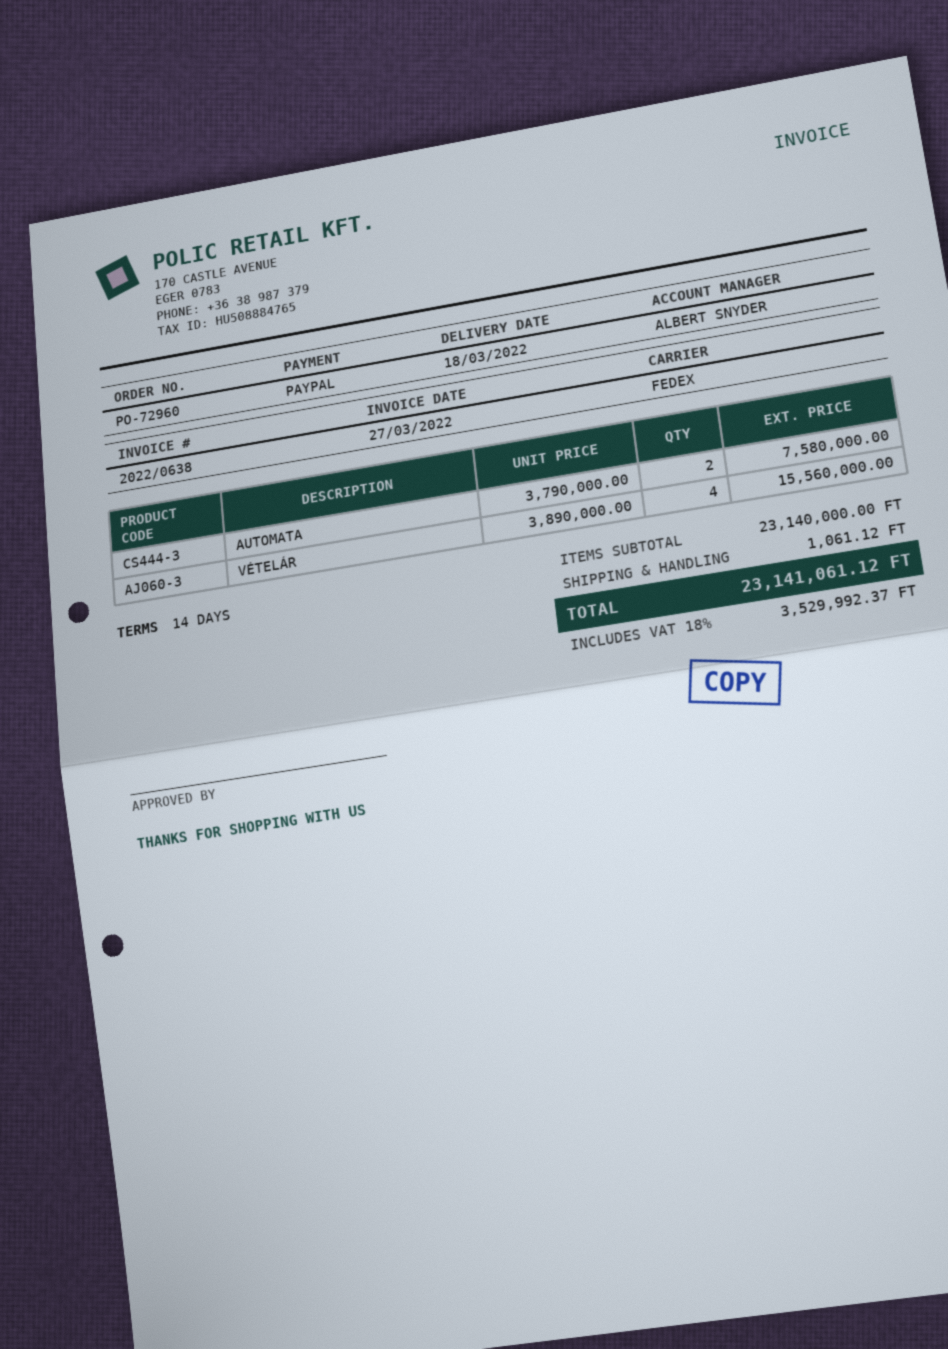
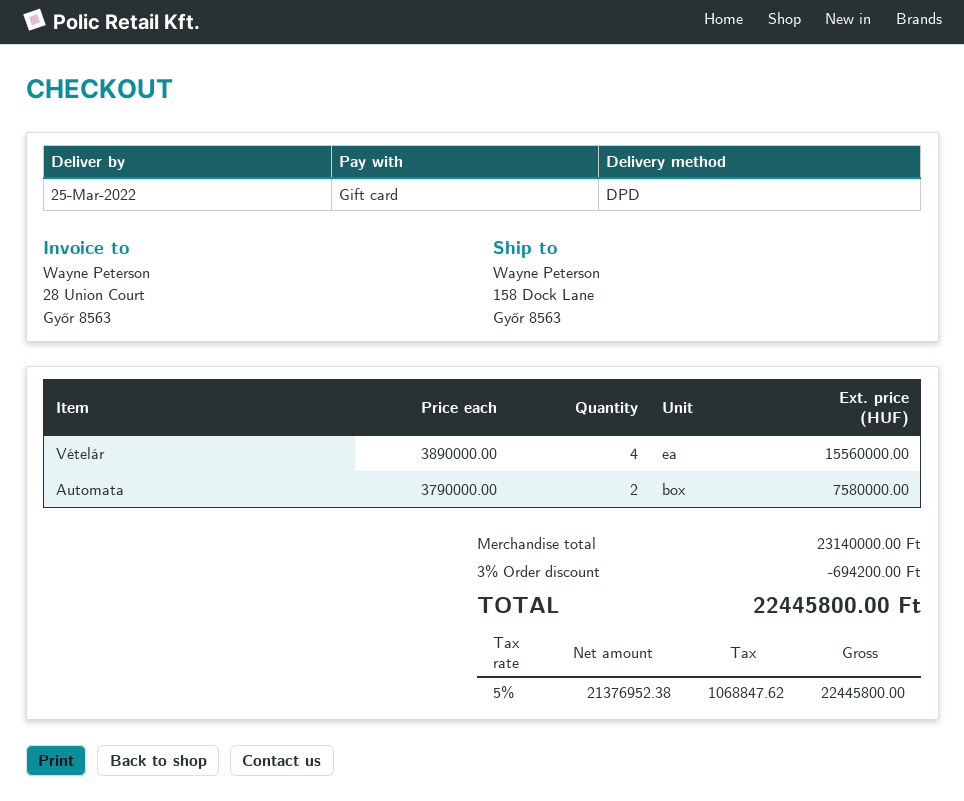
delivery date: 2022-03-18 -> 2022-03-25
payment method: PayPal -> gift card
shipping method: FedEx -> DPD
discount: none -> 3% = 694200.00
shipping: 1061.12 -> none
tax: 18% = 3529992.37 -> 5% = 1068847.62
total: 23141061.12 -> 22445800.00

